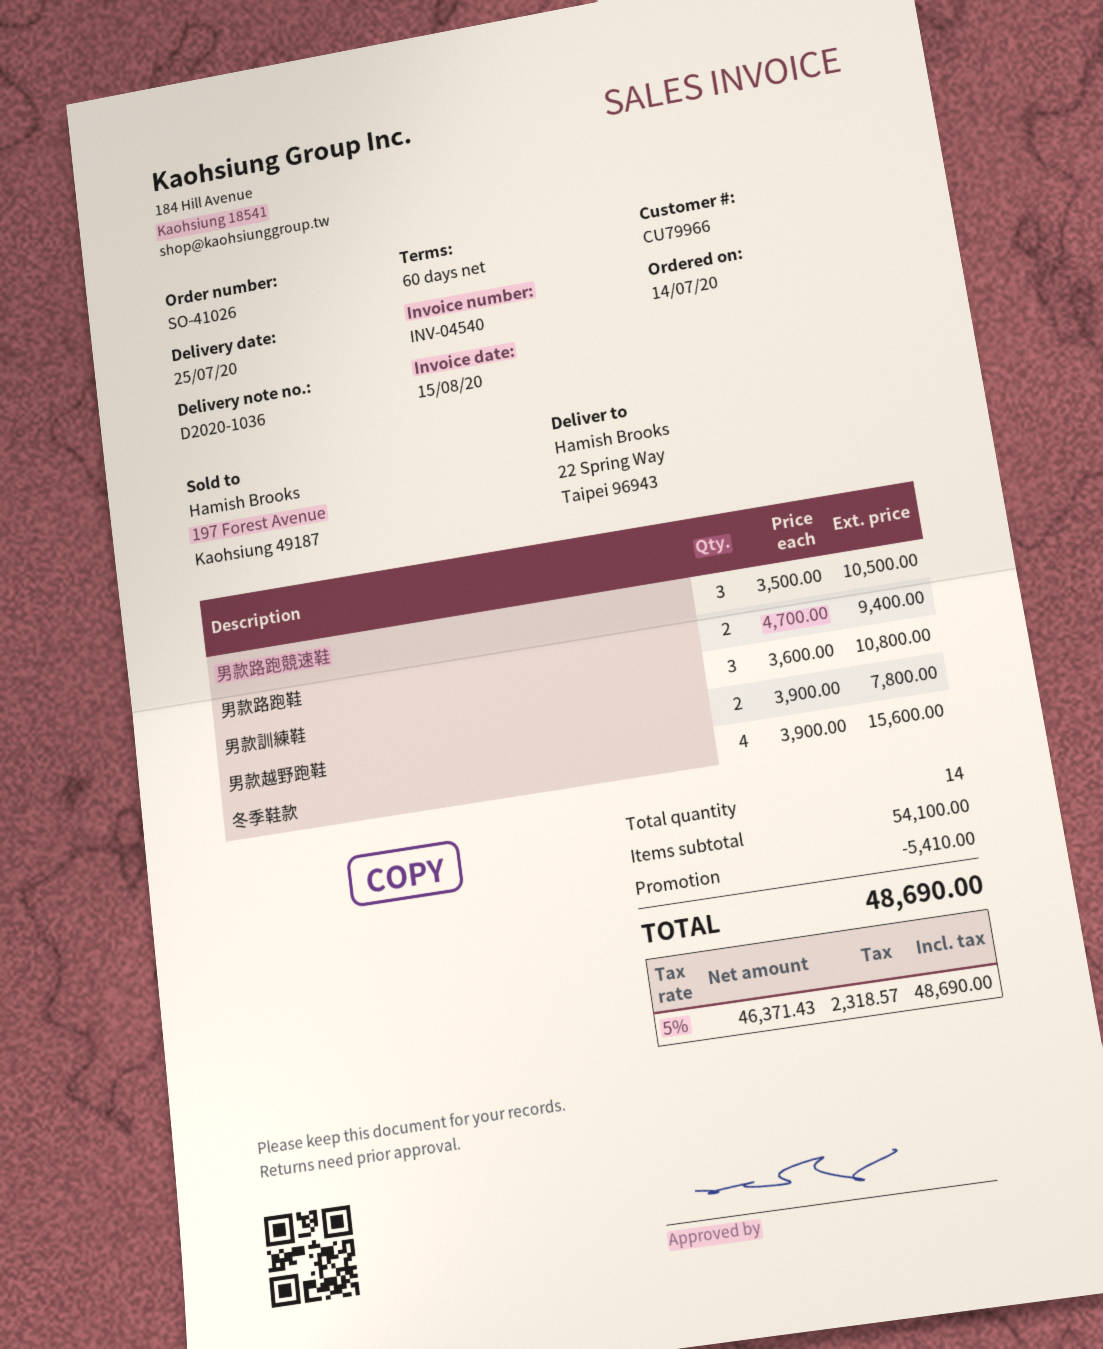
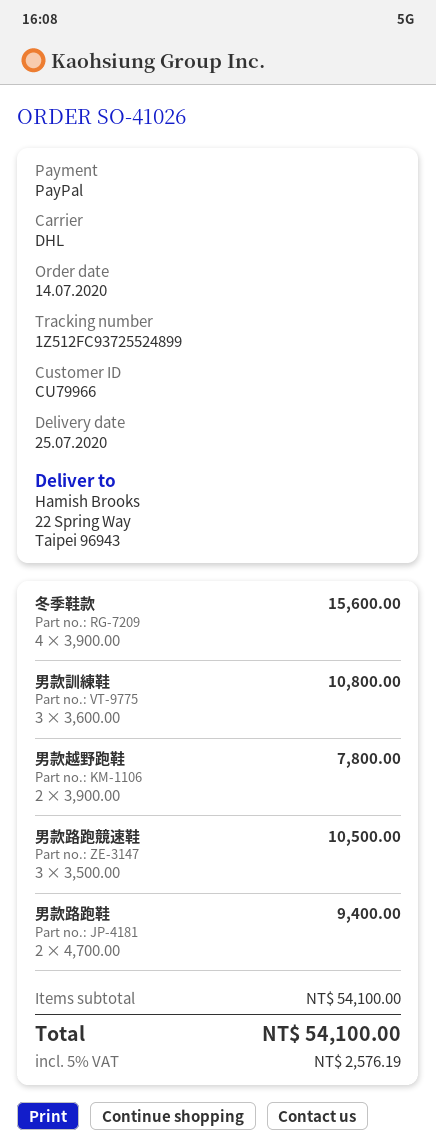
discount: 5410.00 -> none
tax: 5% = 2318.57 -> 5% = 2576.19
total: 48690.00 -> 54100.00

